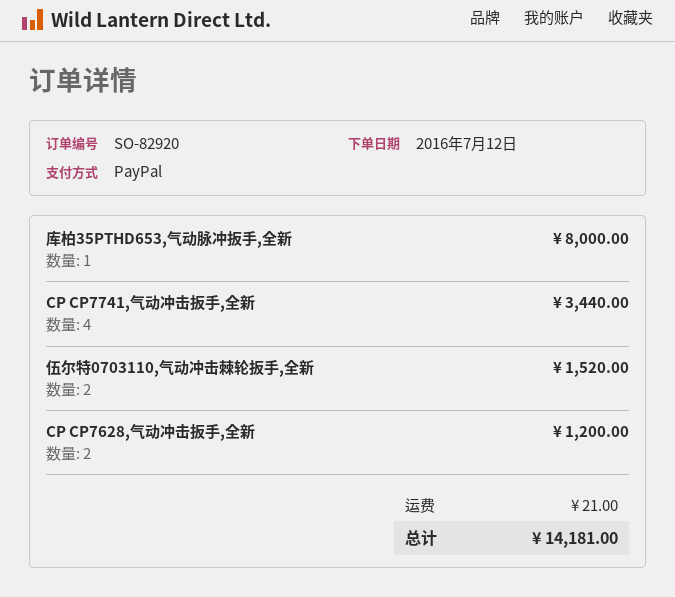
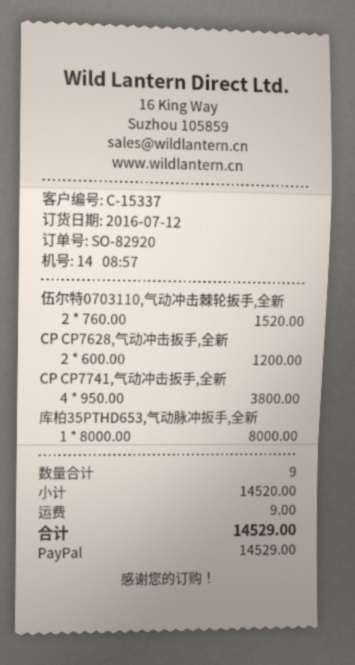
CP CP7741,气动冲击扳手,全新: 4 for 3440.00 -> 4 for 3800.00
shipping: 21.00 -> 9.00
total: 14181.00 -> 14529.00

